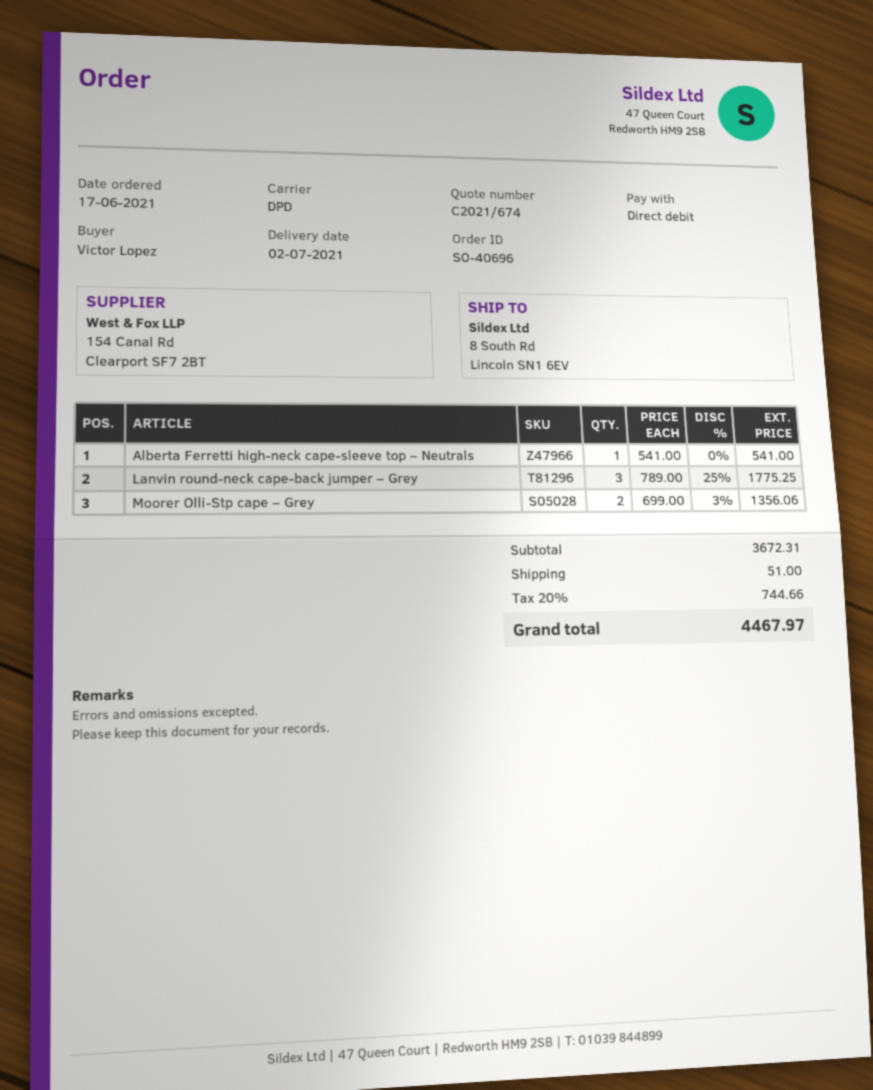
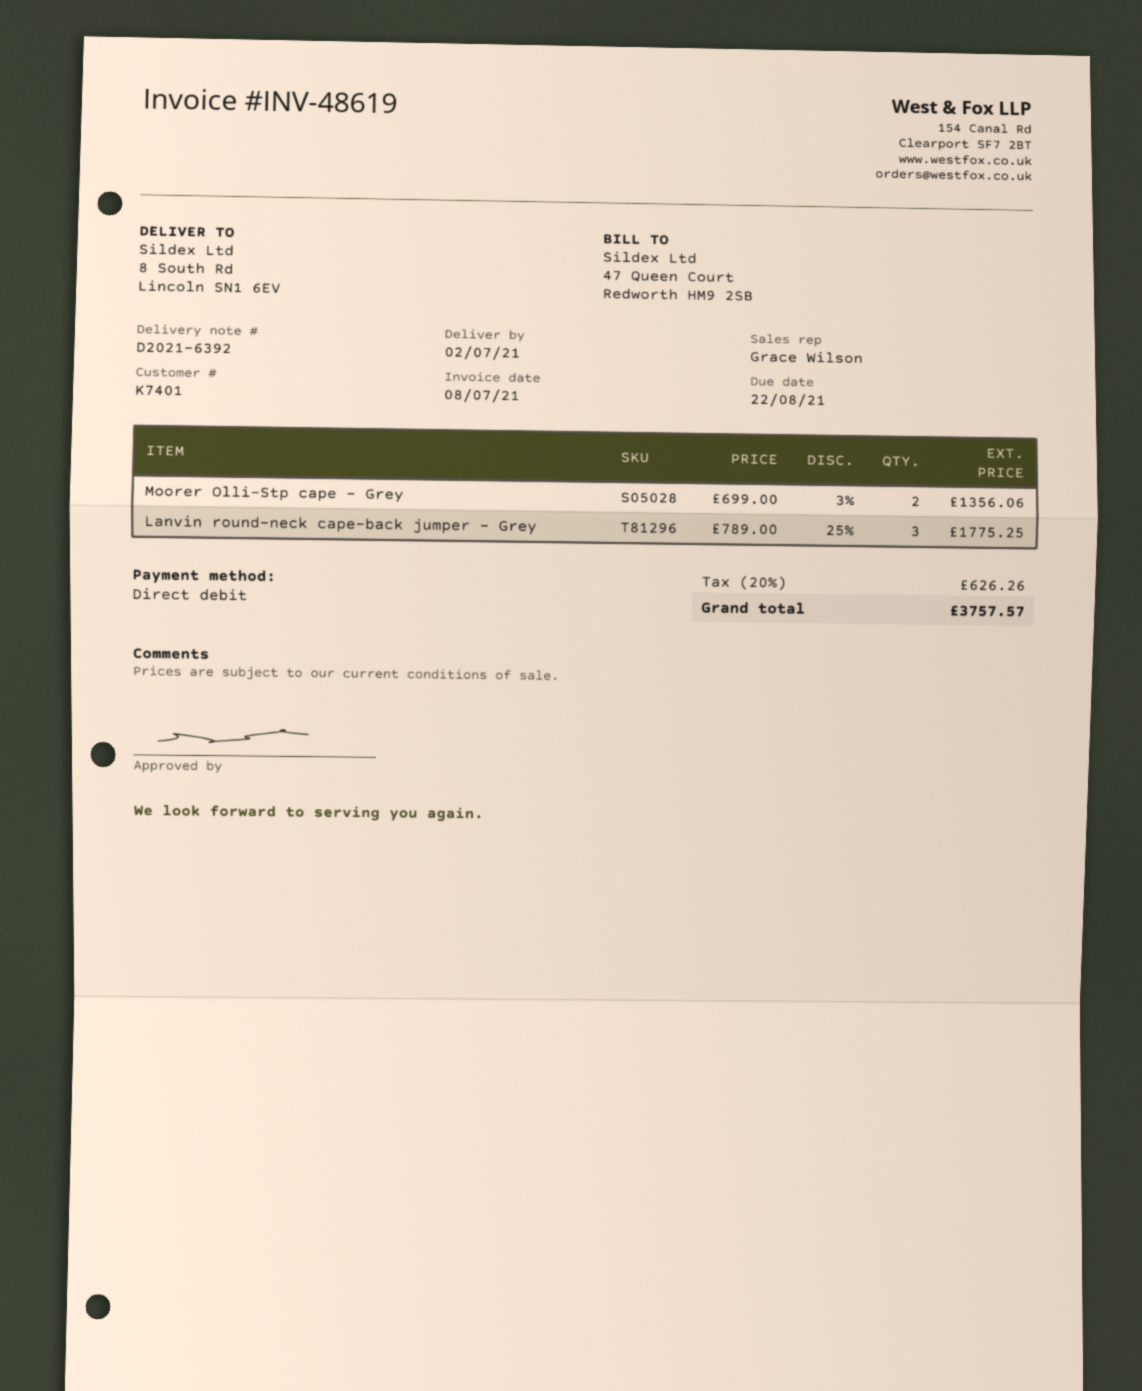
Alberta Ferretti high-neck cape-sleeve top – Neutrals: 1 x 541.00 = 541.00 -> none
shipping: 51.00 -> none
tax: 20% = 744.66 -> 20% = 626.26
total: 4467.97 -> 3757.57

